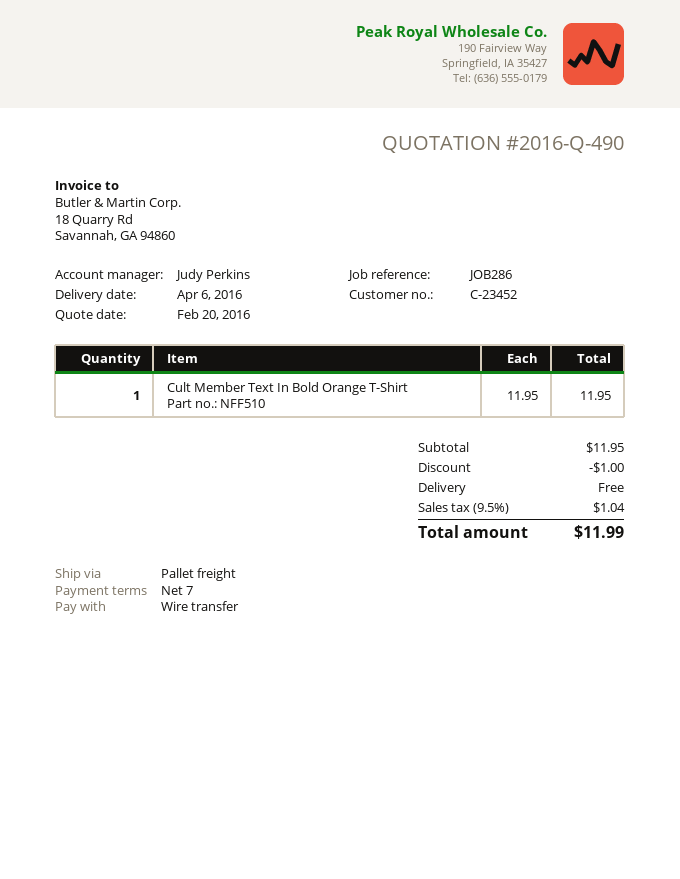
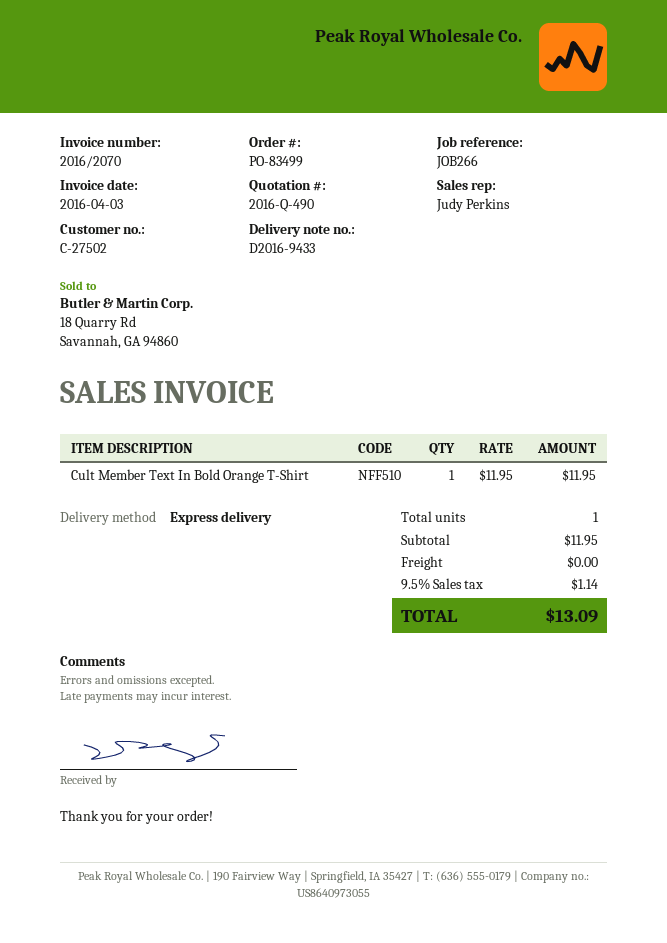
customer number: C-23452 -> C-27502
reference: JOB286 -> JOB266
shipping method: pallet freight -> express
discount: 1.00 -> none
tax: 9.5% = 1.04 -> 9.5% = 1.14
total: 11.99 -> 13.09

